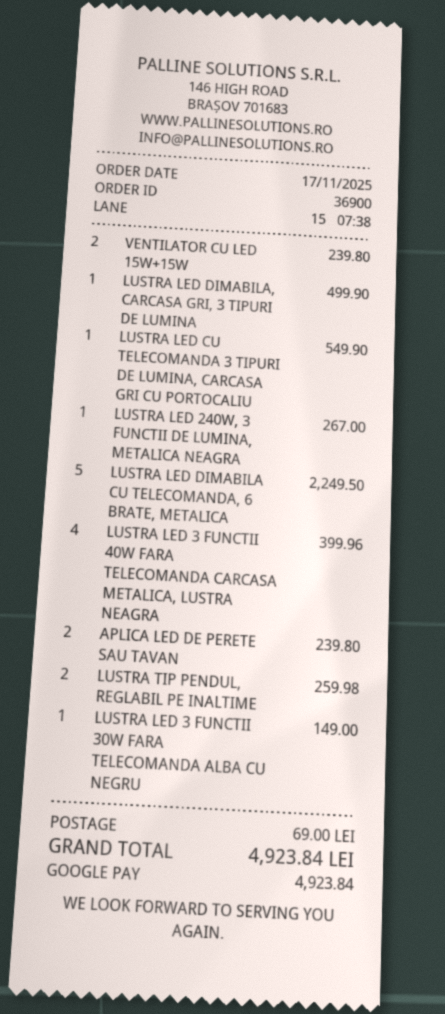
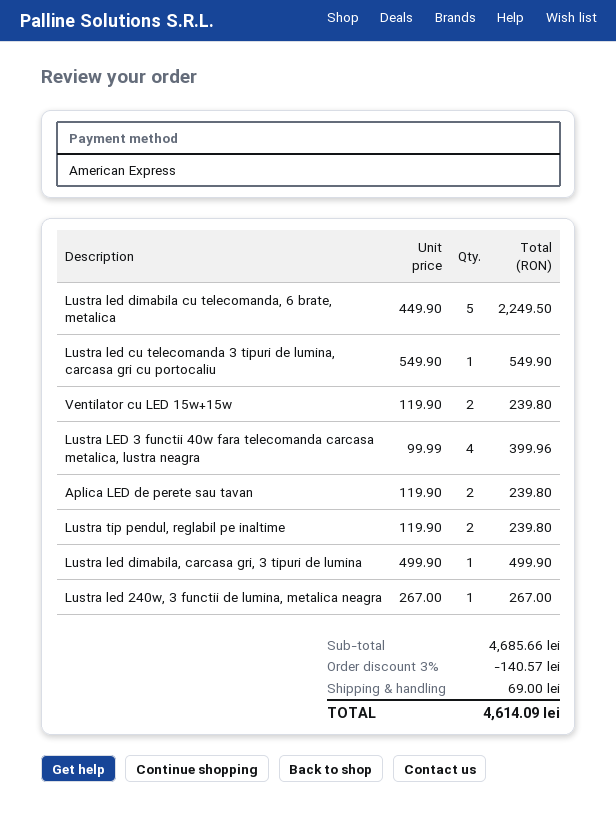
payment method: Google Pay -> American Express
LUSTRA TIP PENDUL, REGLABIL PE INALTIME: 2 for 259.98 -> 2 for 239.80
LUSTRA LED 3 FUNCTII 30W FARA TELECOMANDA ALBA CU NEGRU: 1 for 149.00 -> none
discount: none -> 3% = 140.57
total: 4923.84 -> 4614.09

